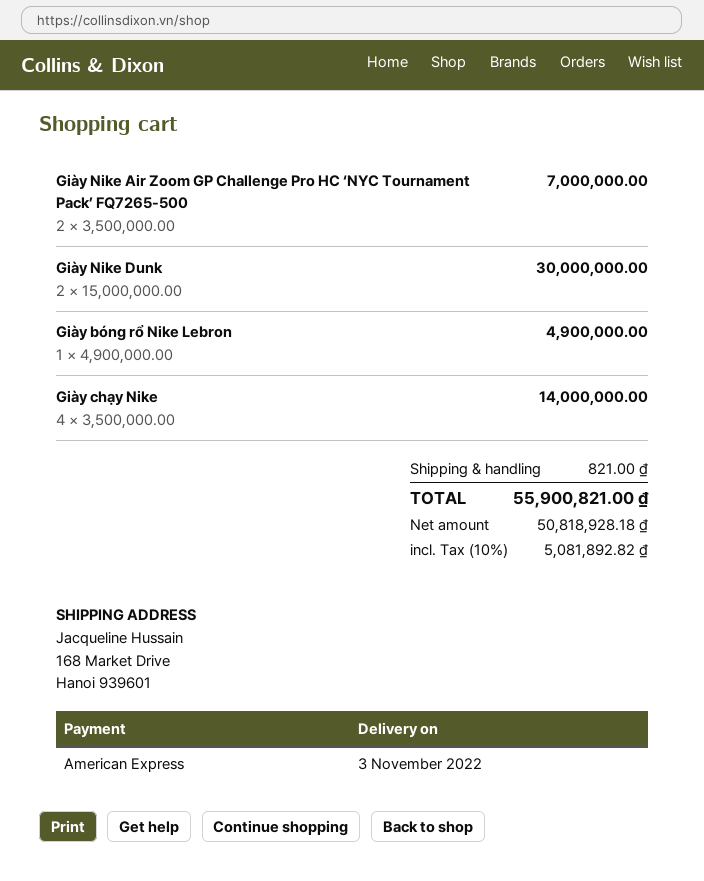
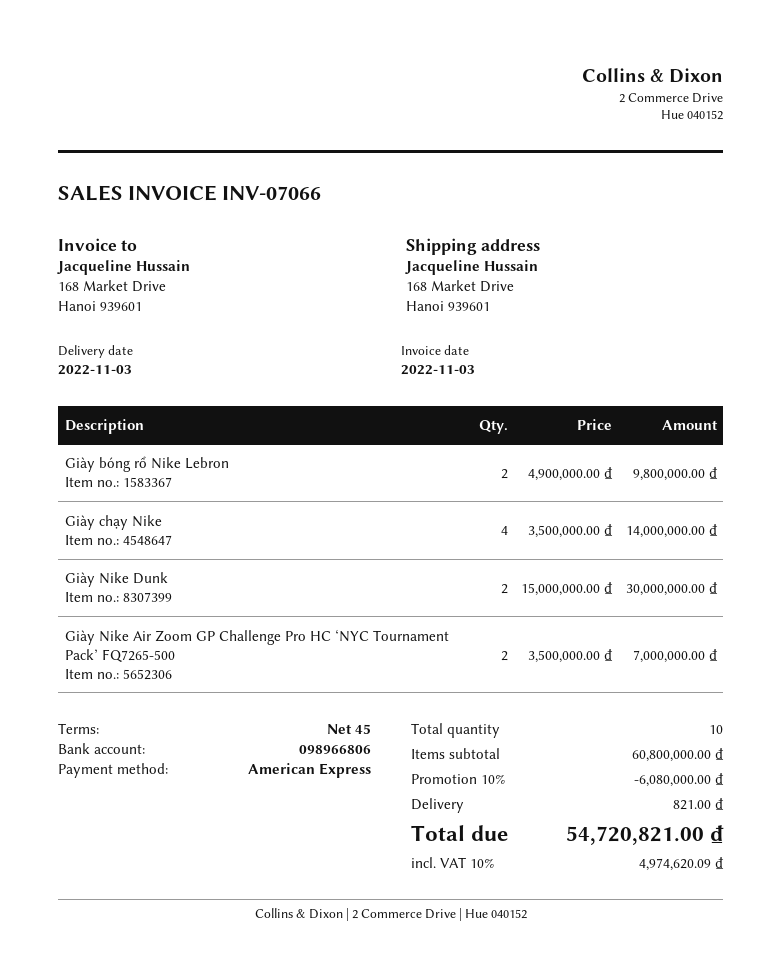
Giày bóng rổ Nike Lebron: 1 x 4900000.00 = 4900000.00 -> 2 x 4900000.00 = 9800000.00
discount: none -> 10% = 6080000.00
tax: 10% = 5081892.82 -> 10% = 4974620.09
total: 55900821.00 -> 54720821.00

